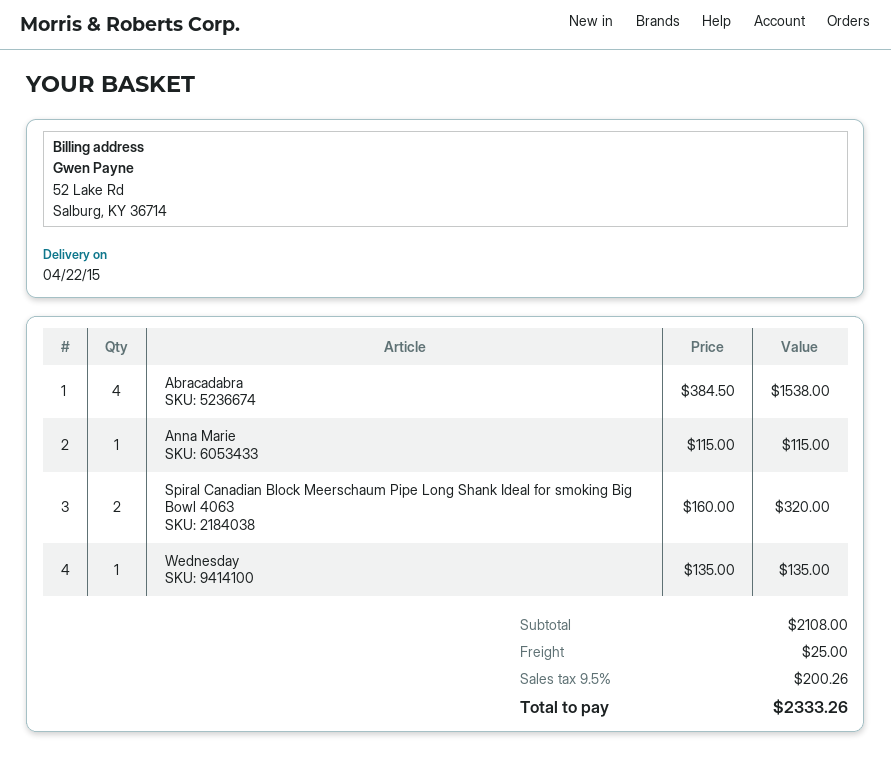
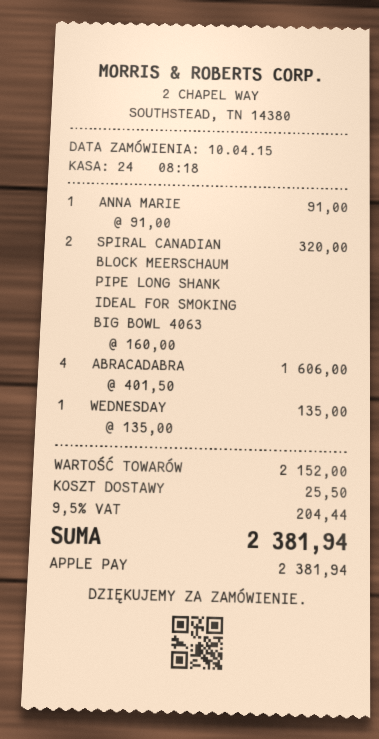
Abracadabra: 4 x 384.50 = 1538.00 -> 4 x 401.50 = 1606.00
Anna Marie: 1 x 115.00 = 115.00 -> 1 x 91.00 = 91.00
subtotal: 2108.00 -> 2152.00
shipping: 25.00 -> 25.50
tax: 9.5% = 200.26 -> 9.5% = 204.44
total: 2333.26 -> 2381.94

